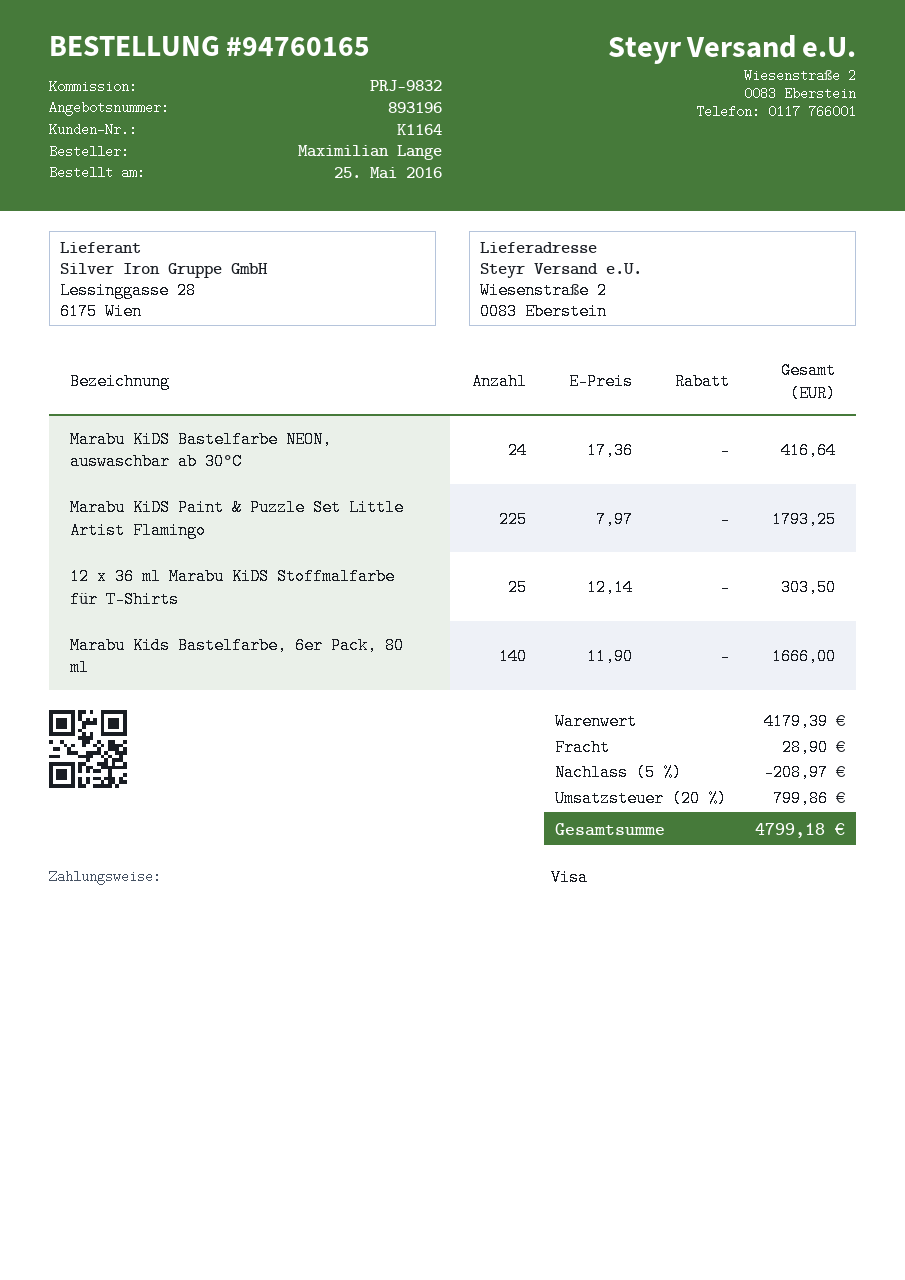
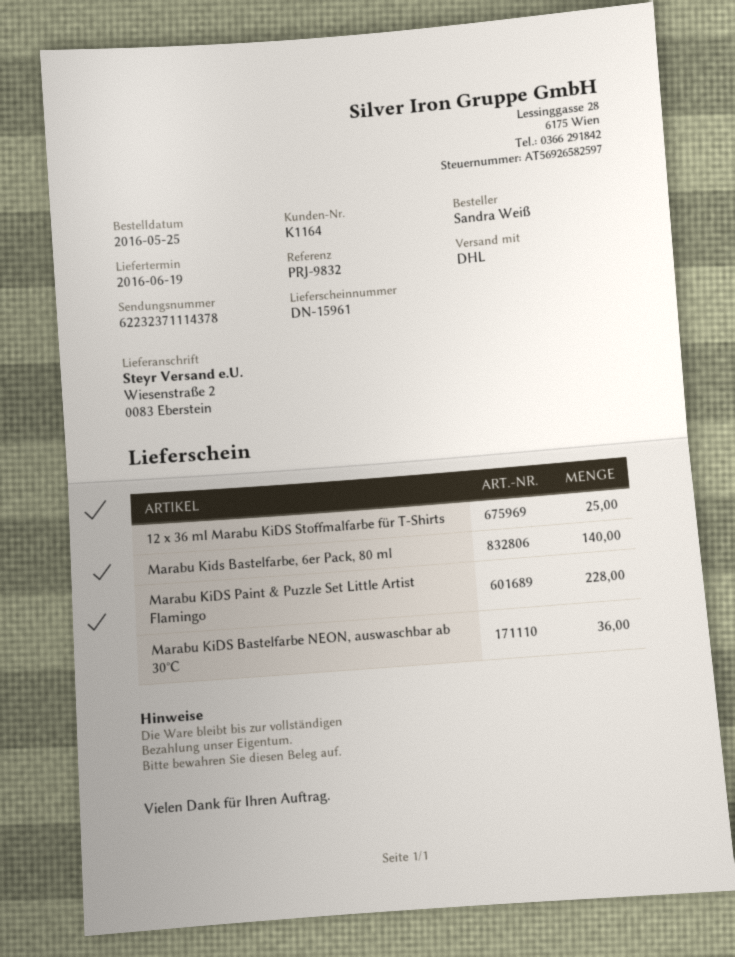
ordered by: Maximilian Lange -> Sandra Weiß
Marabu KiDS Bastelfarbe NEON, auswaschbar ab 30°C: 24 -> 36
Marabu KiDS Paint & Puzzle Set Little Artist Flamingo: 225 -> 228

